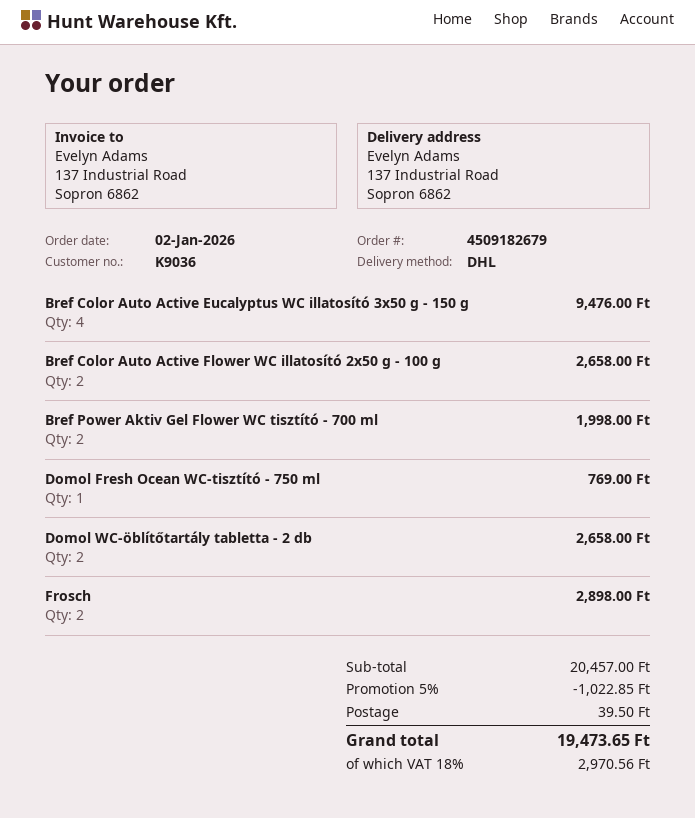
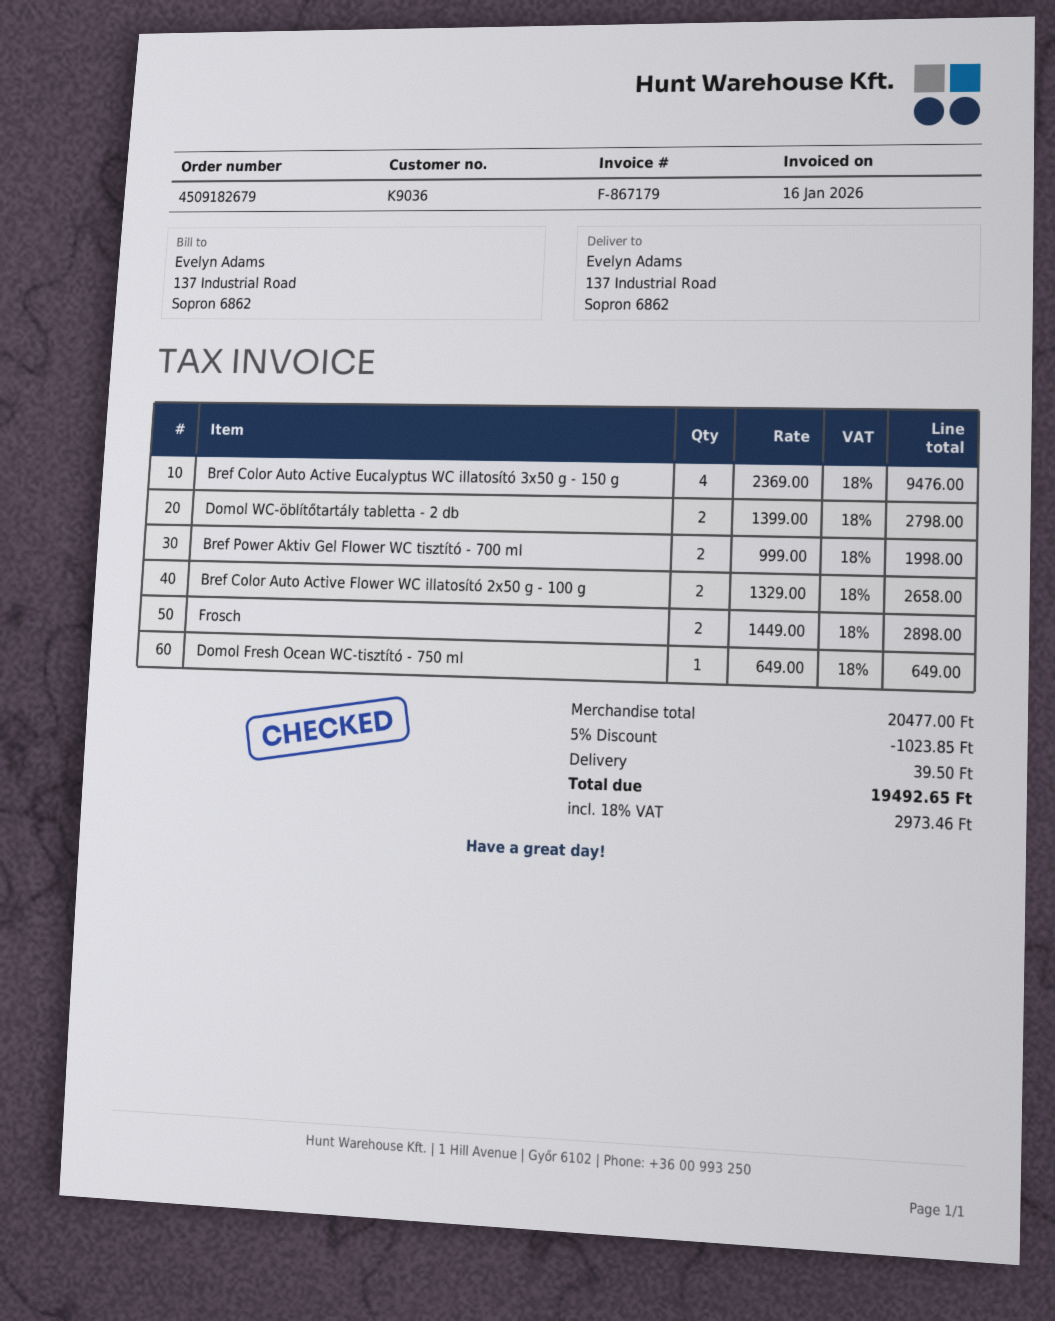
Domol Fresh Ocean WC-tisztító - 750 ml: 1 for 769.00 -> 1 for 649.00
Domol WC-öblítőtartály tabletta - 2 db: 2 for 2658.00 -> 2 for 2798.00
subtotal: 20457.00 -> 20477.00
discount: 5% = 1022.85 -> 5% = 1023.85
tax: 18% = 2970.56 -> 18% = 2973.46
total: 19473.65 -> 19492.65

